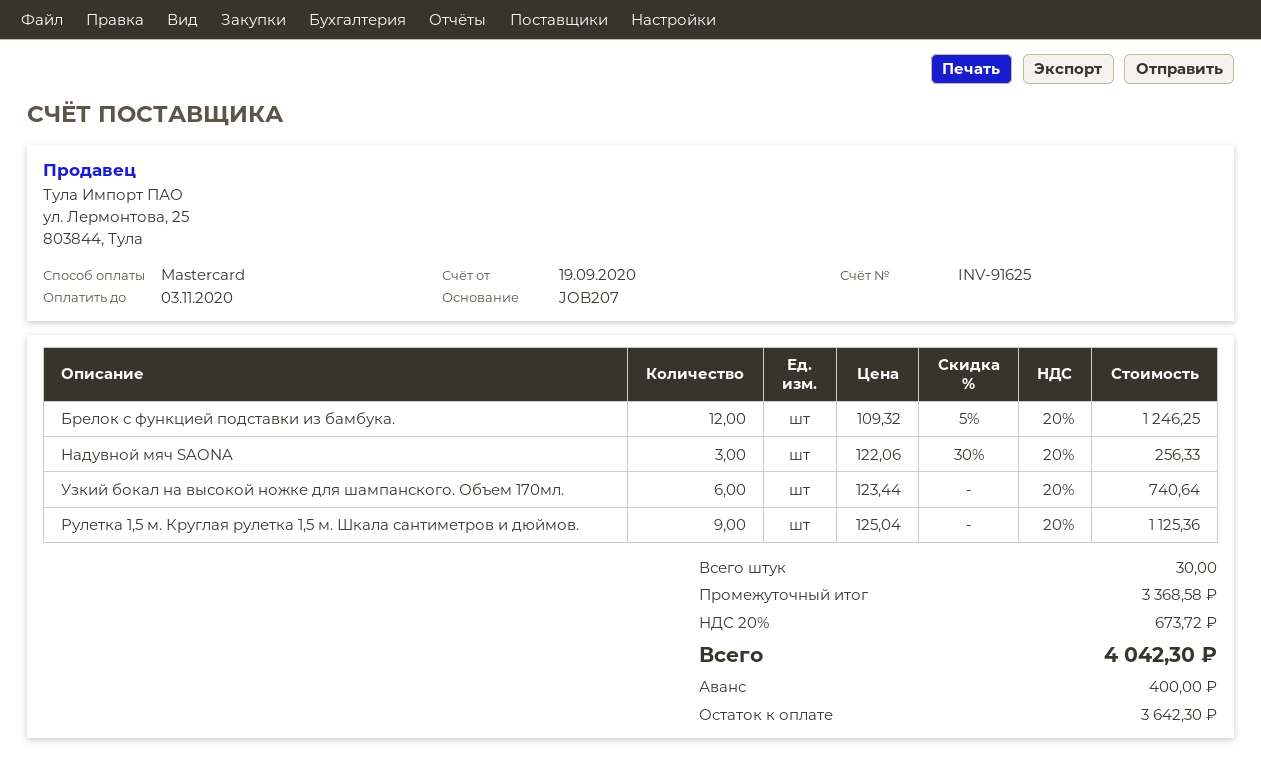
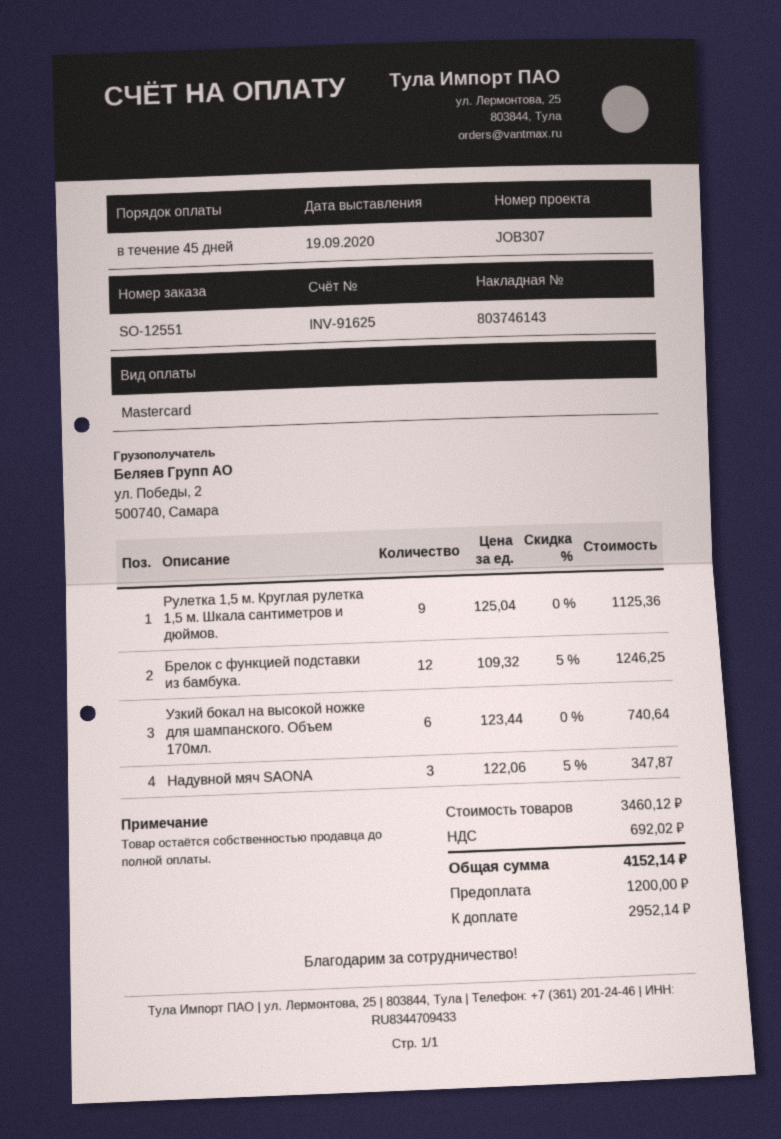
reference: JOB207 -> JOB307
Надувной мяч SAONA: 3 x 122.06 - 30% = 256.33 -> 3 x 122.06 - 5% = 347.87
subtotal: 3368.58 -> 3460.12
tax: 673.72 -> 692.02
total: 4042.30 -> 4152.14
deposit: 400.00 -> 1200.00
balance: 3642.30 -> 2952.14

